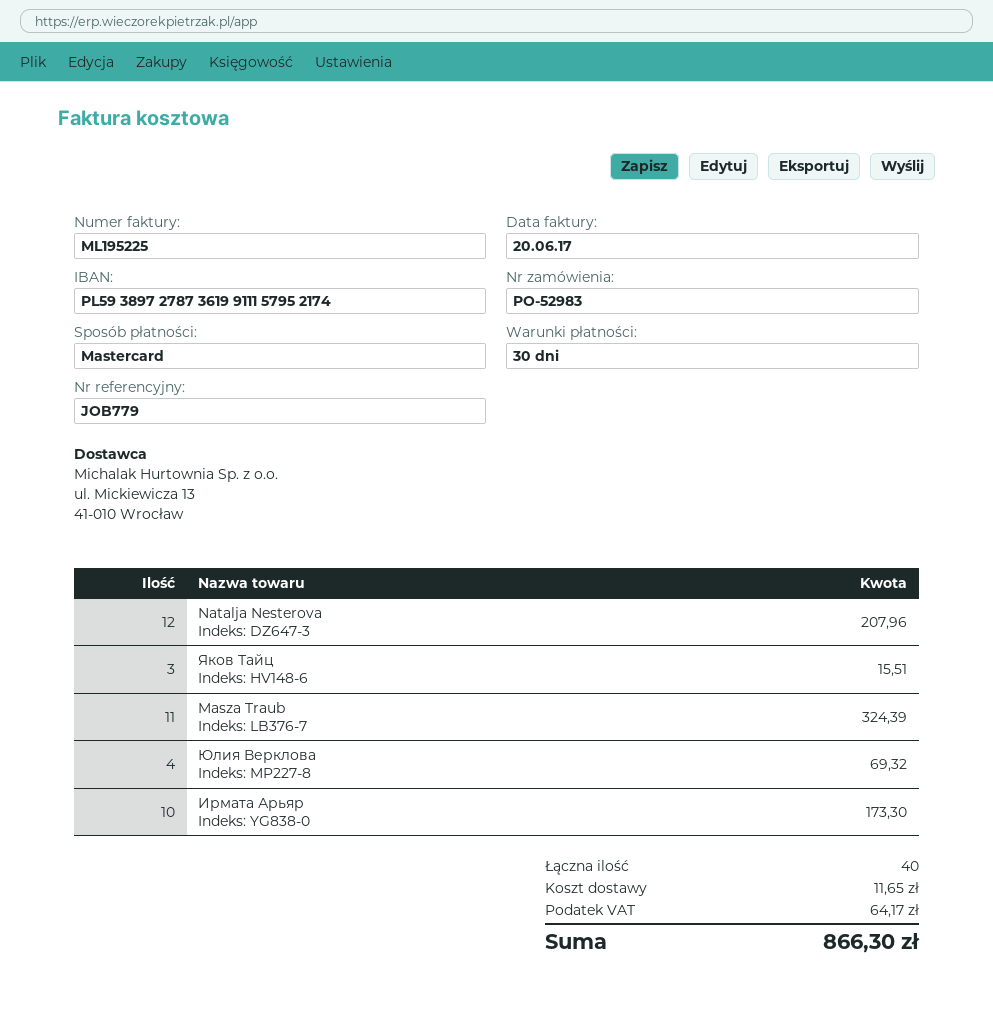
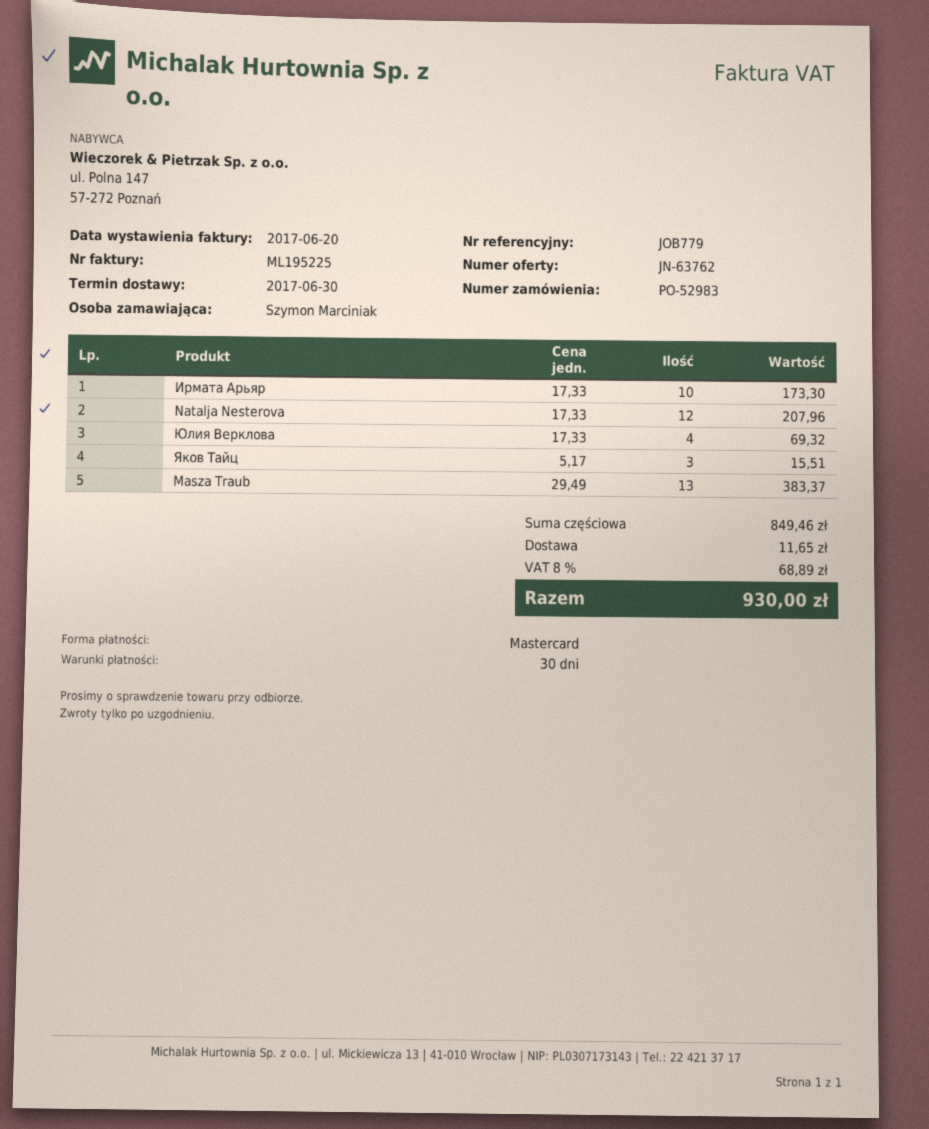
Masza Traub: 11 for 324.39 -> 13 for 383.37
tax: 64.17 -> 68.89
total: 866.30 -> 930.00

